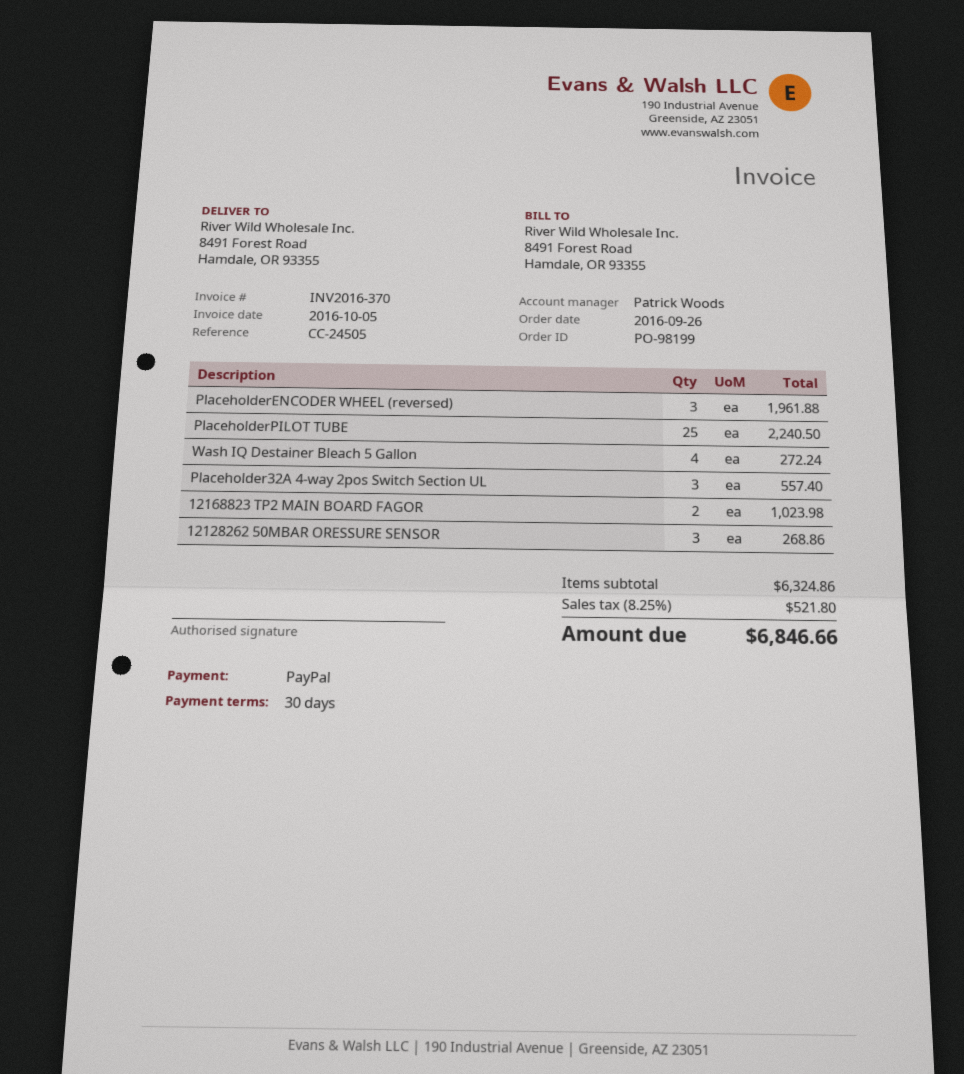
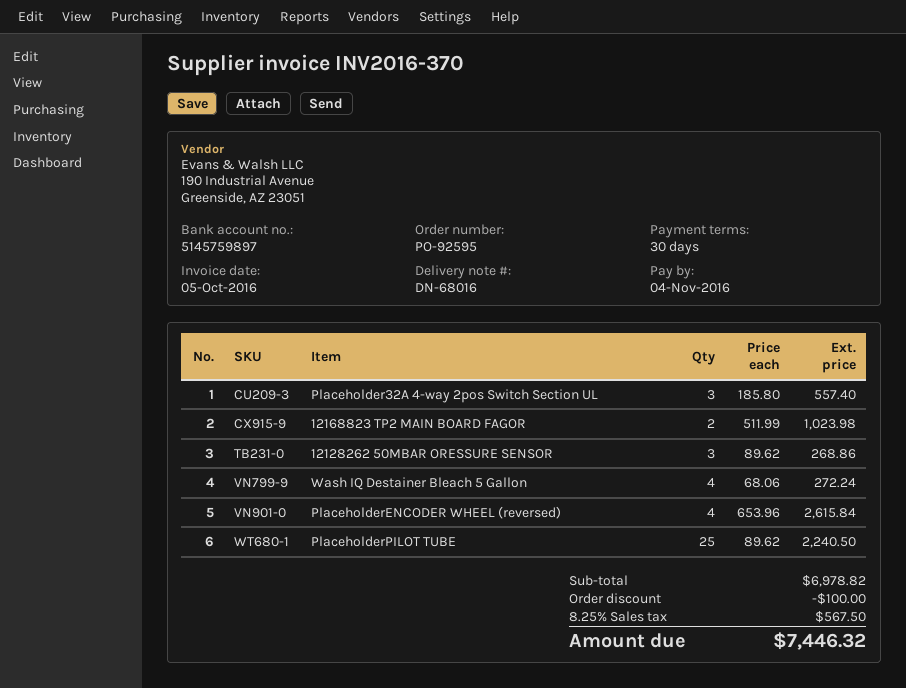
order number: PO-98199 -> PO-92595
PlaceholderENCODER WHEEL (reversed): 3 for 1961.88 -> 4 for 2615.84
subtotal: 6324.86 -> 6978.82
discount: none -> 100.00
tax: 8.25% = 521.80 -> 8.25% = 567.50
total: 6846.66 -> 7446.32

